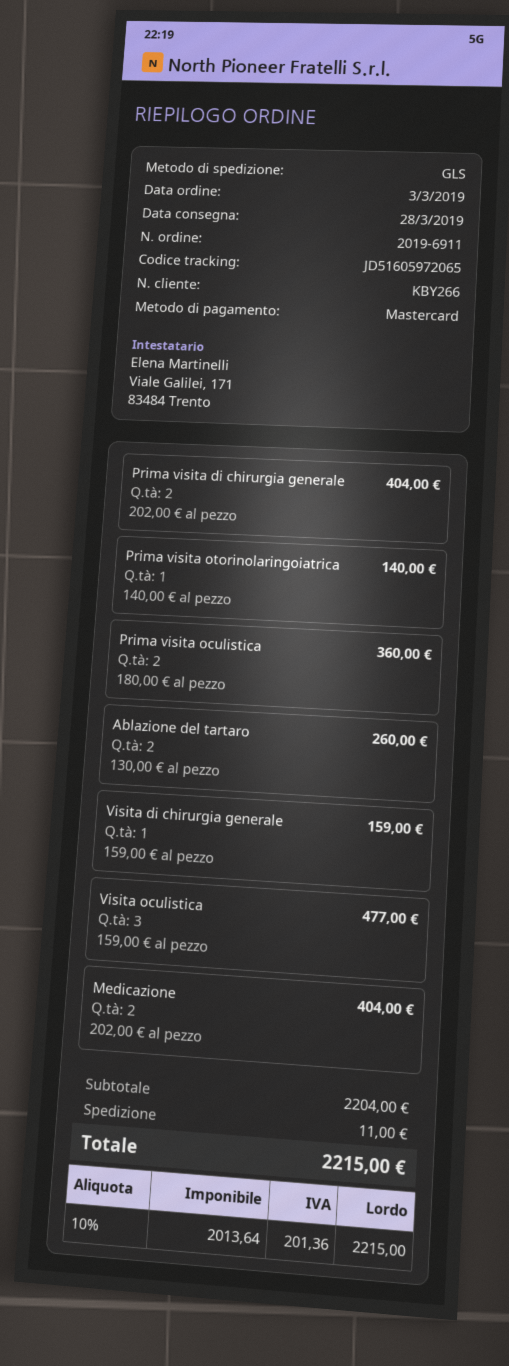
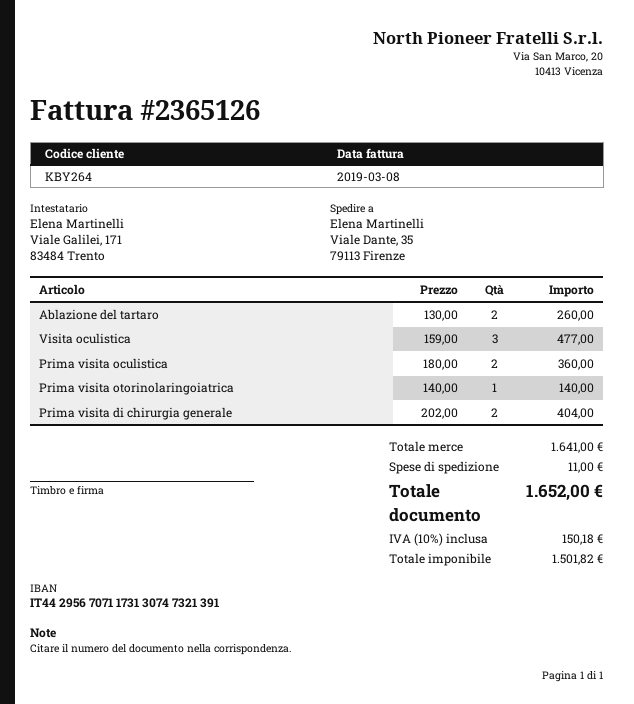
customer number: KBY266 -> KBY264
Visita di chirurgia generale: 1 x 159.00 = 159.00 -> none
Medicazione: 2 x 202.00 = 404.00 -> none
subtotal: 2204.00 -> 1641.00
net: 2013.64 -> 1501.82
tax: 10% = 201.36 -> 10% = 150.18
total: 2215.00 -> 1652.00

